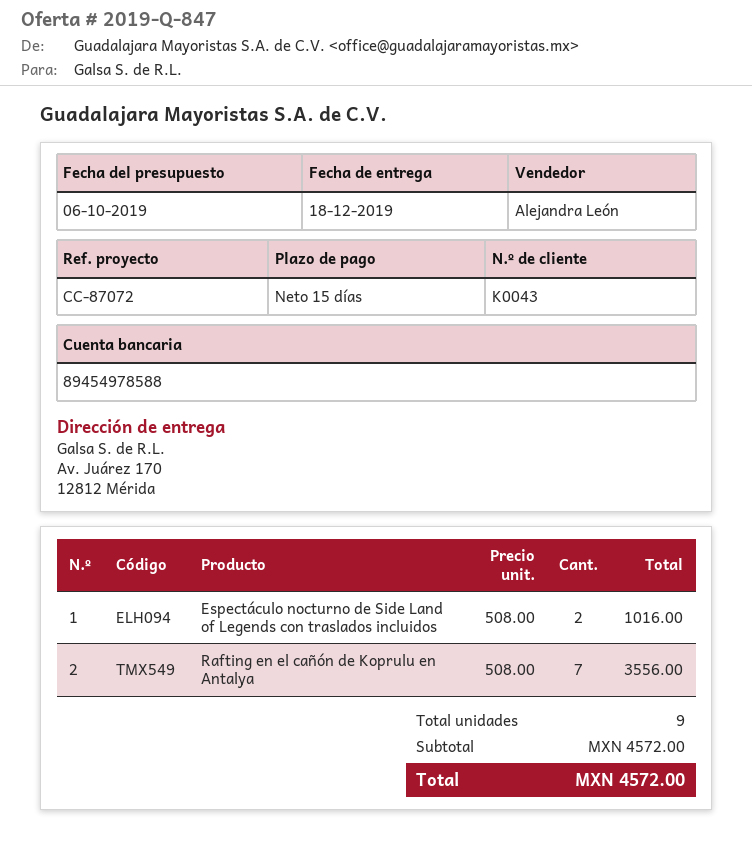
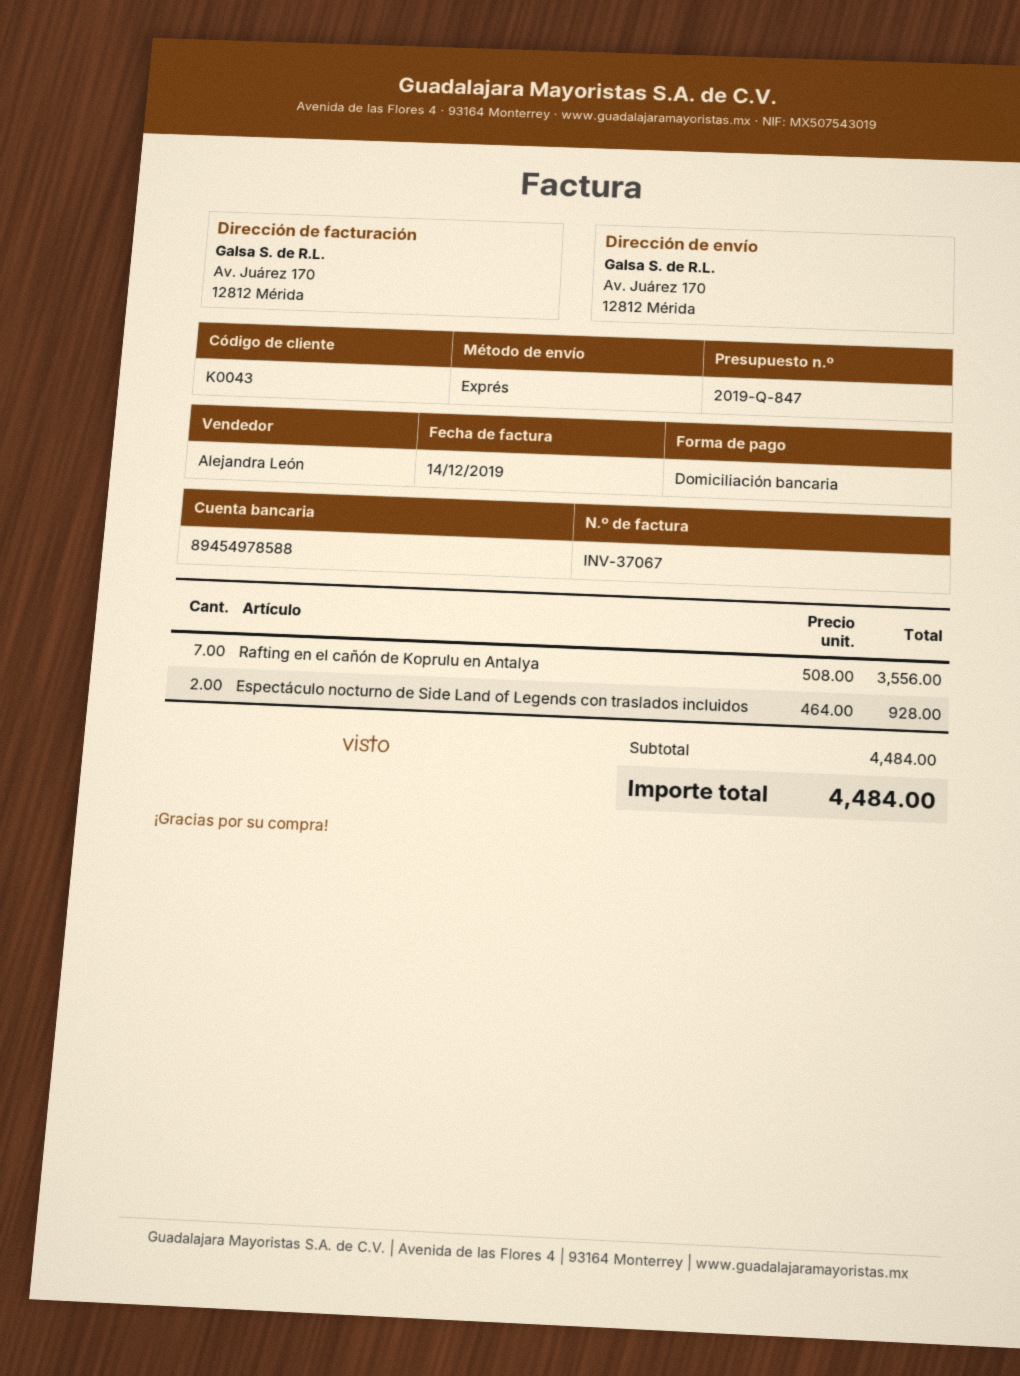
Espectáculo nocturno de Side Land of Legends con traslados incluidos: 2 x 508.00 = 1016.00 -> 2 x 464.00 = 928.00
subtotal: 4572.00 -> 4484.00
total: 4572.00 -> 4484.00

